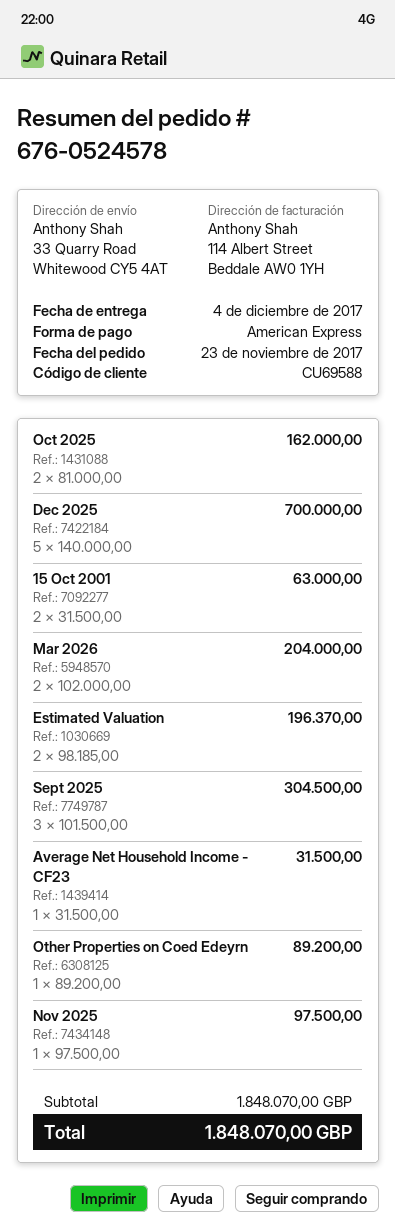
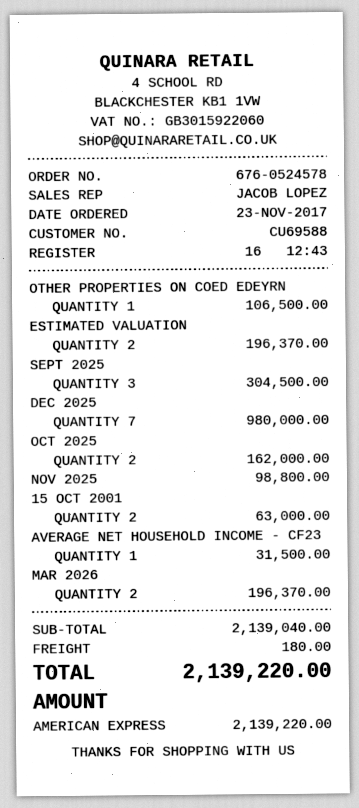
Dec 2025: 5 for 700000.00 -> 7 for 980000.00
Mar 2026: 2 for 204000.00 -> 2 for 196370.00
Other Properties on Coed Edeyrn: 1 for 89200.00 -> 1 for 106500.00
Nov 2025: 1 for 97500.00 -> 1 for 98800.00
subtotal: 1848070.00 -> 2139040.00
shipping: none -> 180.00
total: 1848070.00 -> 2139220.00

